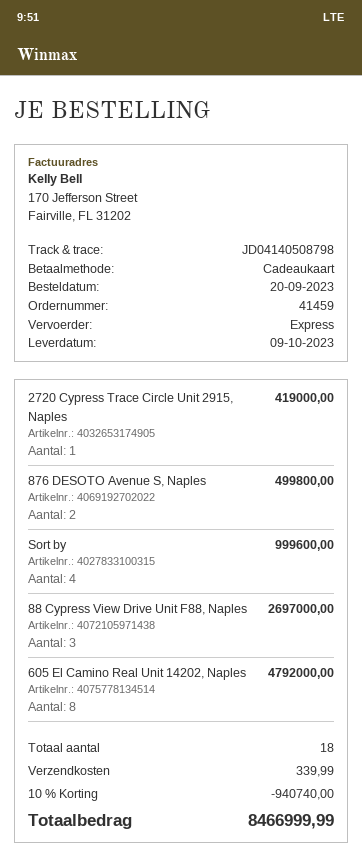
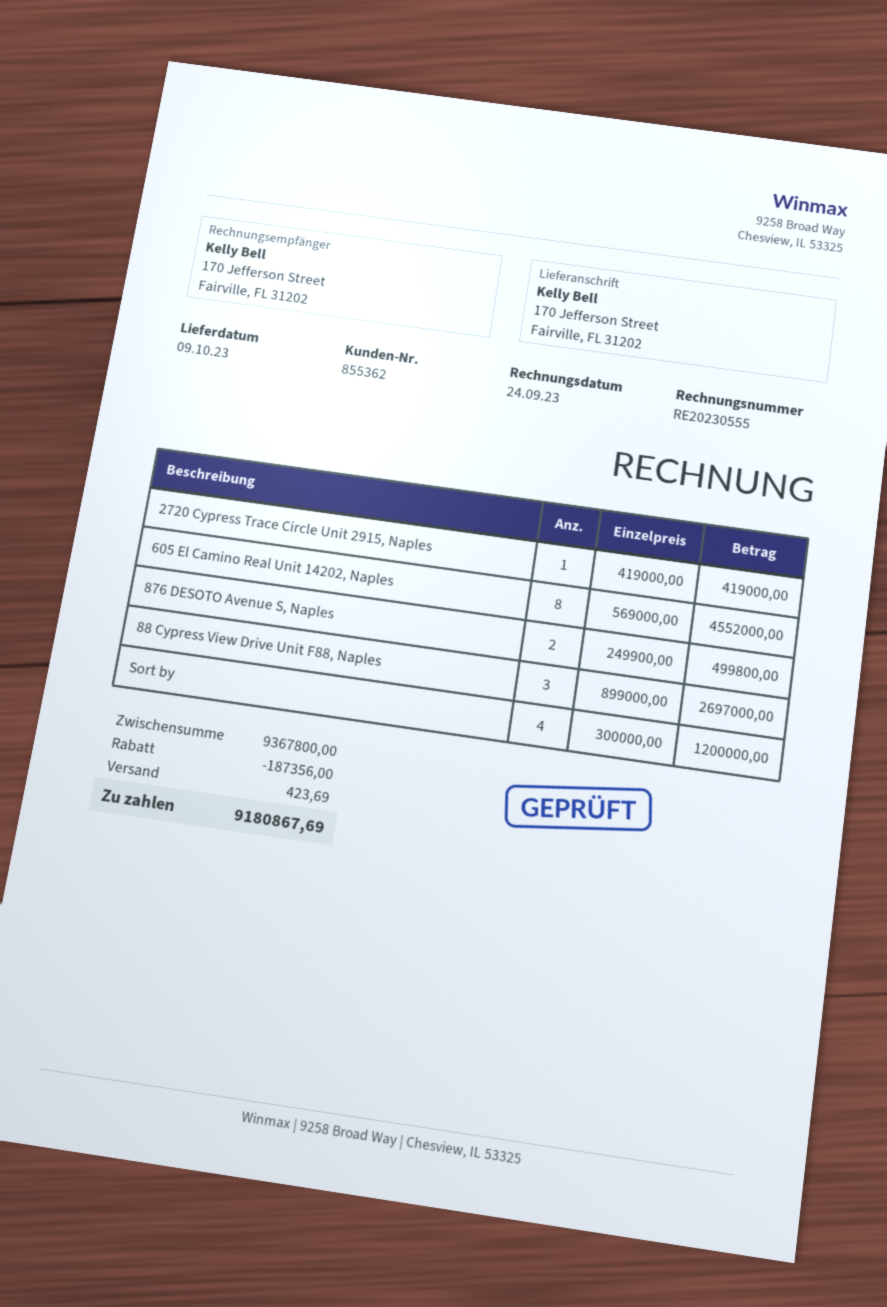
Sort by: 4 for 999600.00 -> 4 for 1200000.00
605 El Camino Real Unit 14202, Naples: 8 for 4792000.00 -> 8 for 4552000.00
discount: 940740.00 -> 187356.00
shipping: 339.99 -> 423.69
total: 8466999.99 -> 9180867.69

